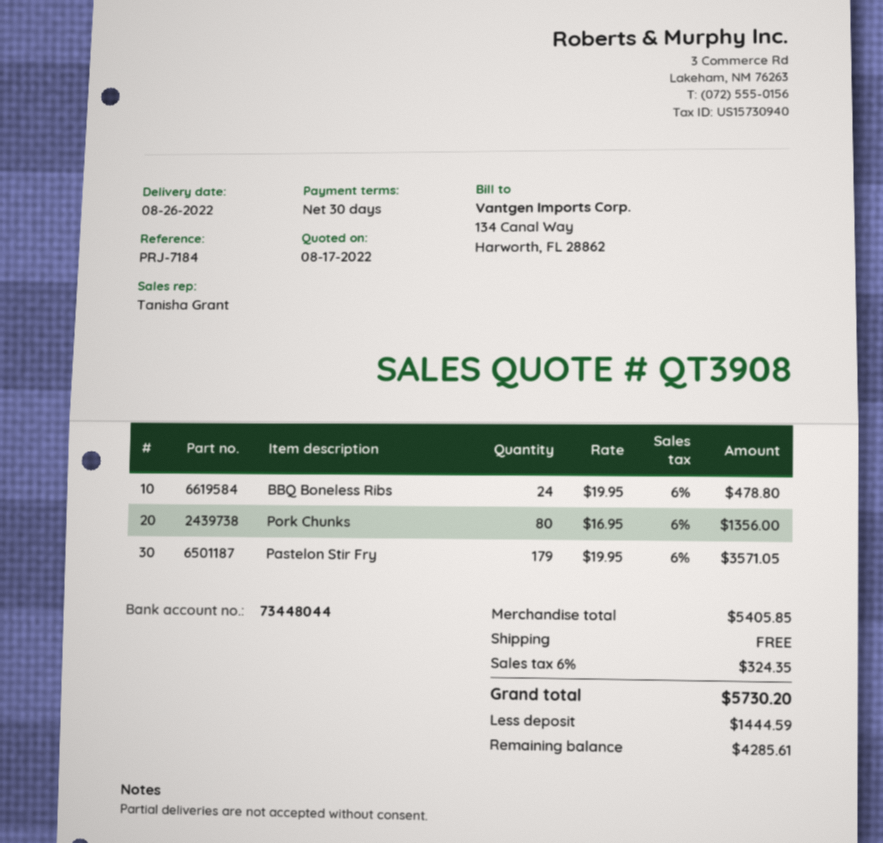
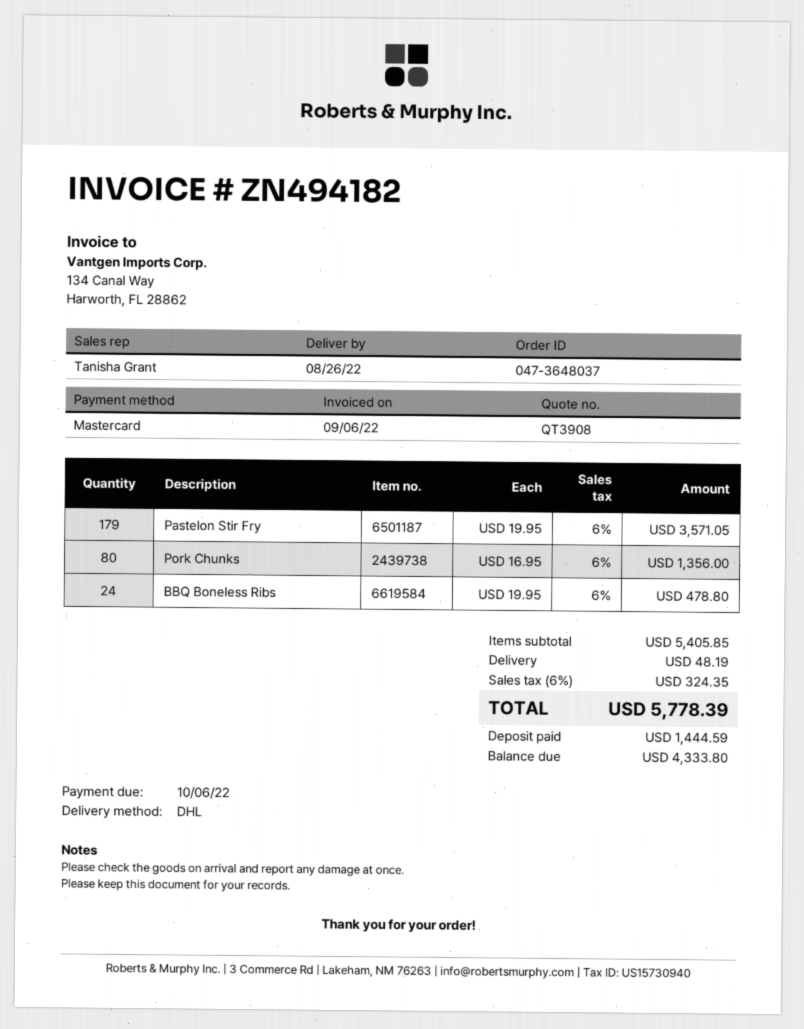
shipping: 0.00 -> 48.19
total: 5730.20 -> 5778.39
balance: 4285.61 -> 4333.80

